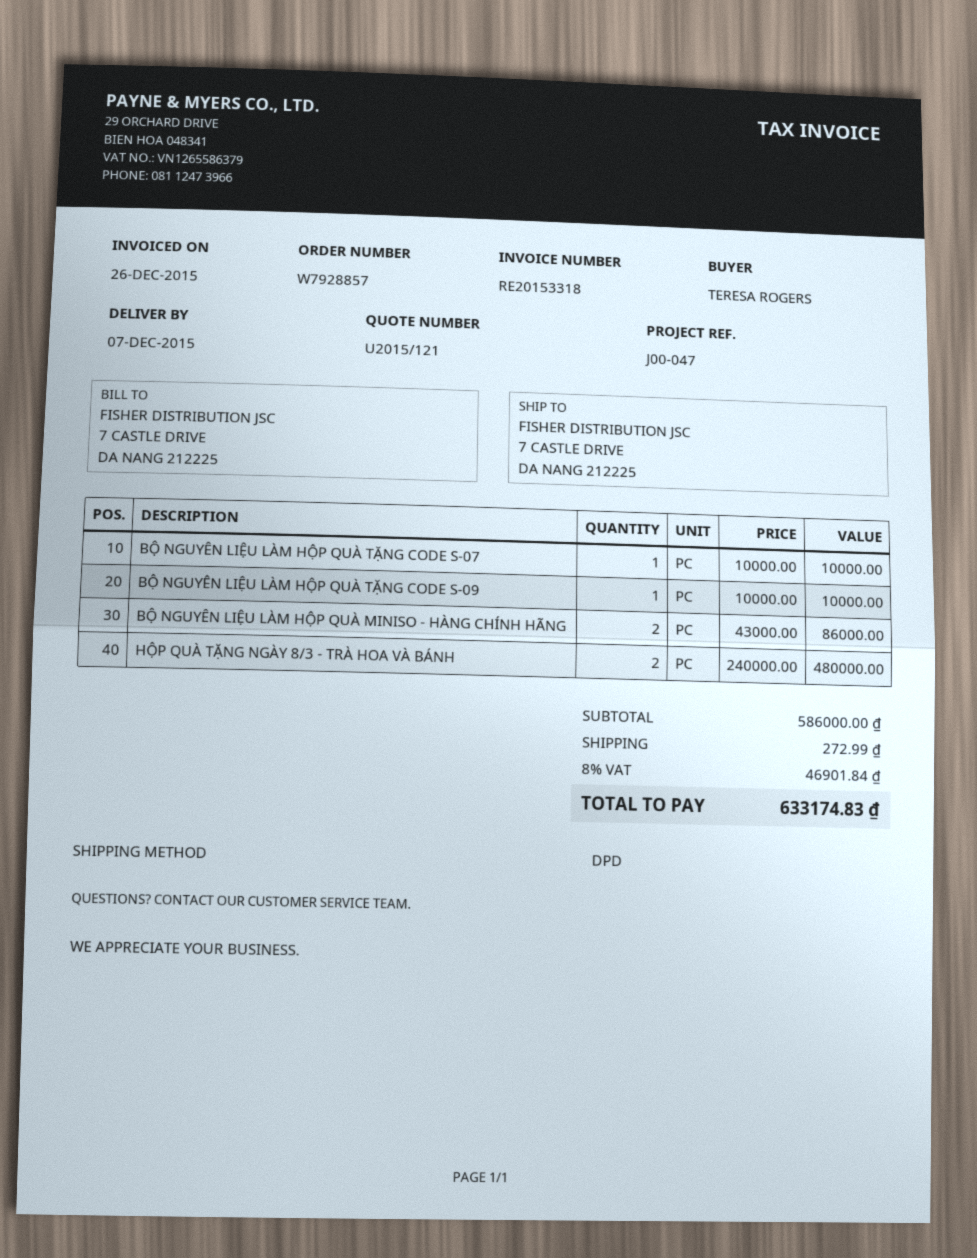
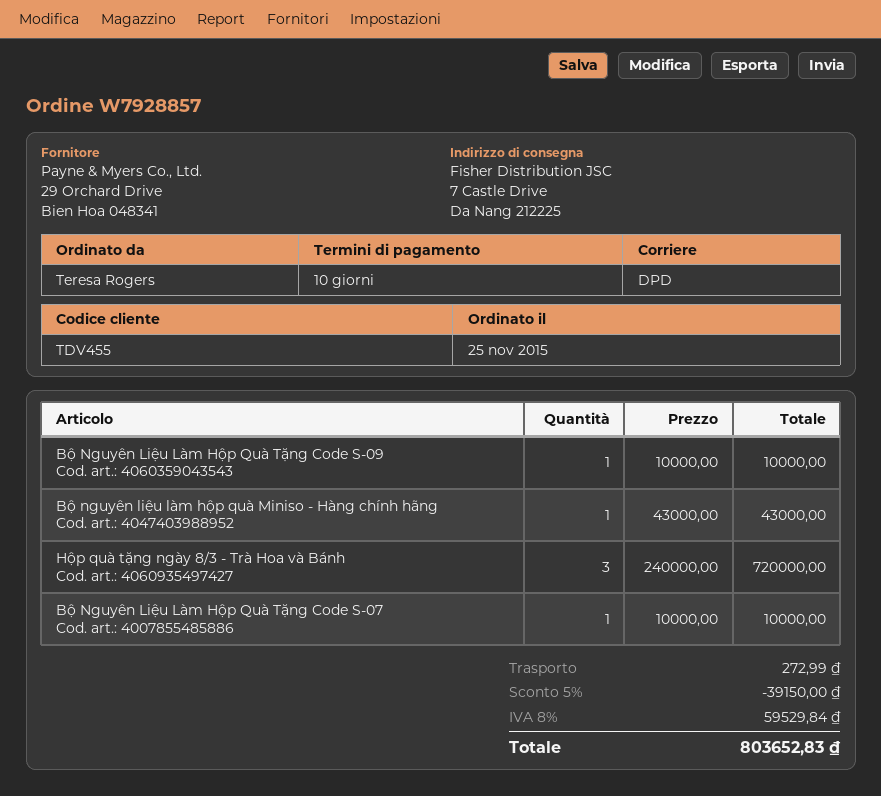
BỘ NGUYÊN LIỆU LÀM HỘP QUÀ MINISO - HÀNG CHÍNH HÃNG: 2 x 43000.00 = 86000.00 -> 1 x 43000.00 = 43000.00
HỘP QUÀ TẶNG NGÀY 8/3 - TRÀ HOA VÀ BÁNH: 2 x 240000.00 = 480000.00 -> 3 x 240000.00 = 720000.00
discount: none -> 5% = 39150.00
tax: 8% = 46901.84 -> 8% = 59529.84
total: 633174.83 -> 803652.83

